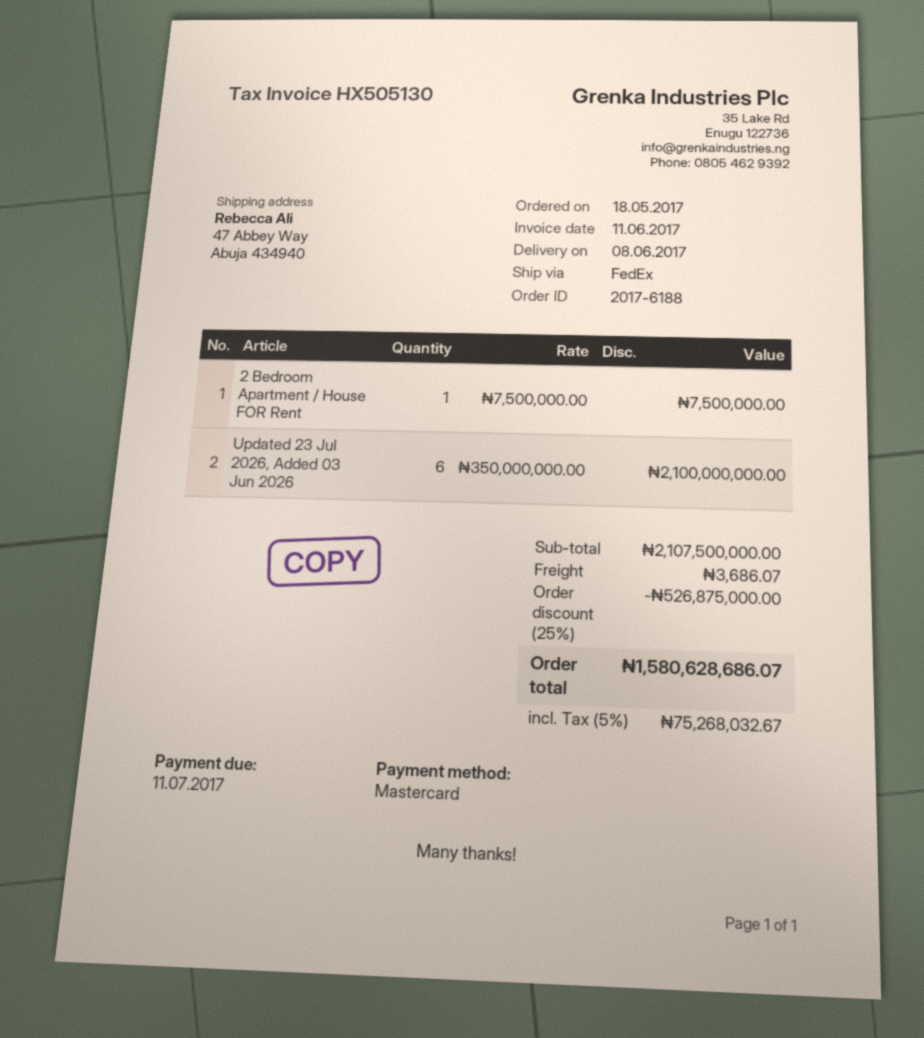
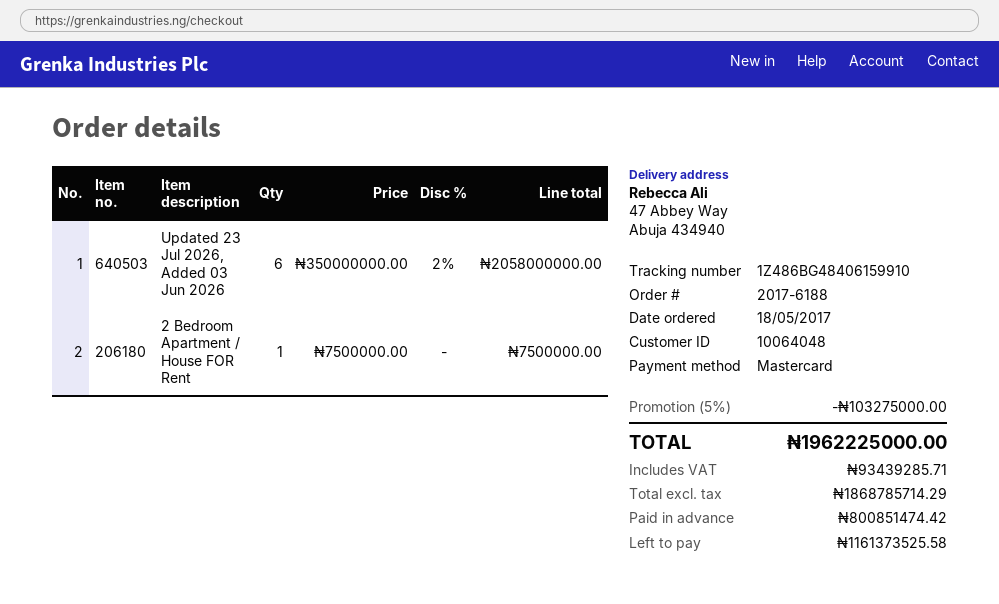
Updated 23 Jul 2026, Added 03 Jun 2026: 6 x 350000000.00 = 2100000000.00 -> 6 x 350000000.00 - 2% = 2058000000.00
discount: 25% = 526875000.00 -> 5% = 103275000.00
shipping: 3686.07 -> none
tax: 75268032.67 -> 93439285.71
total: 1580628686.07 -> 1962225000.00

